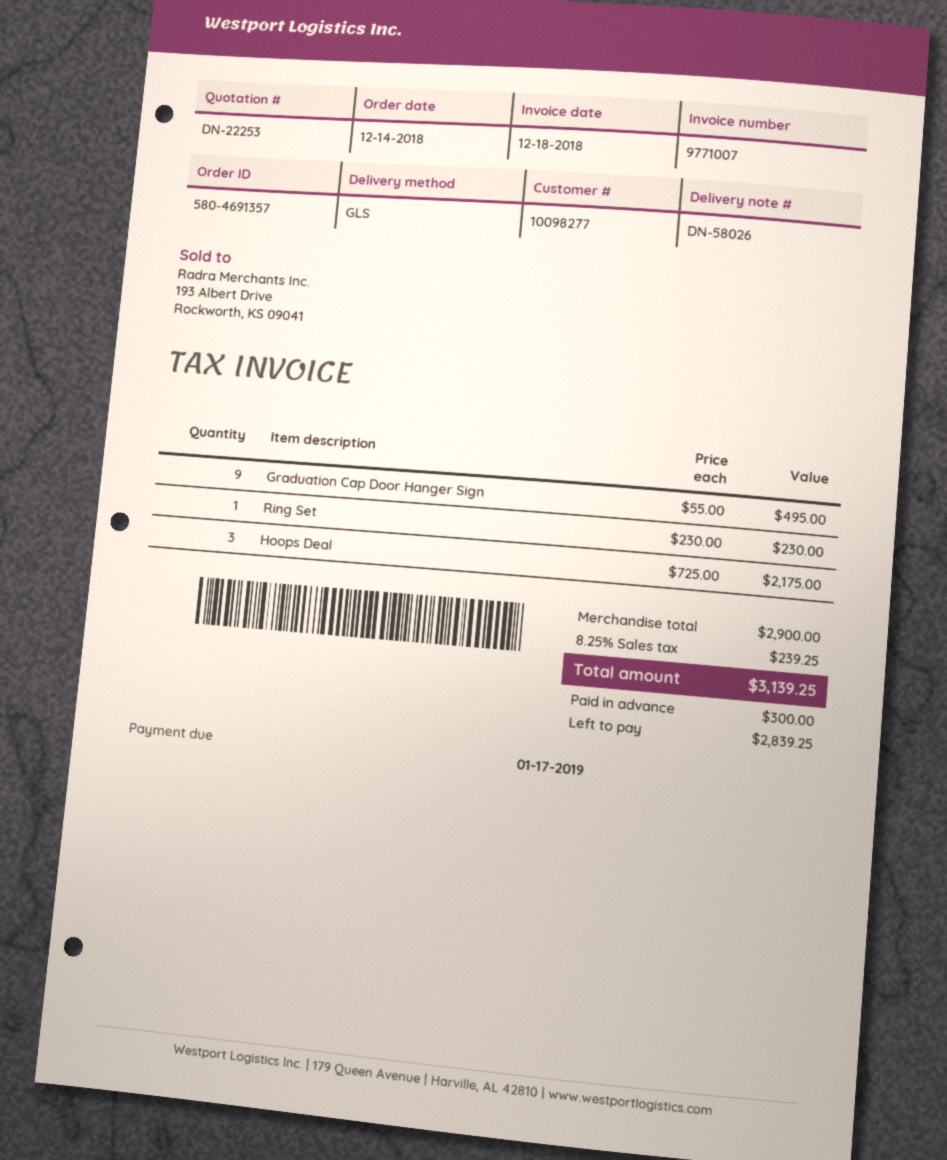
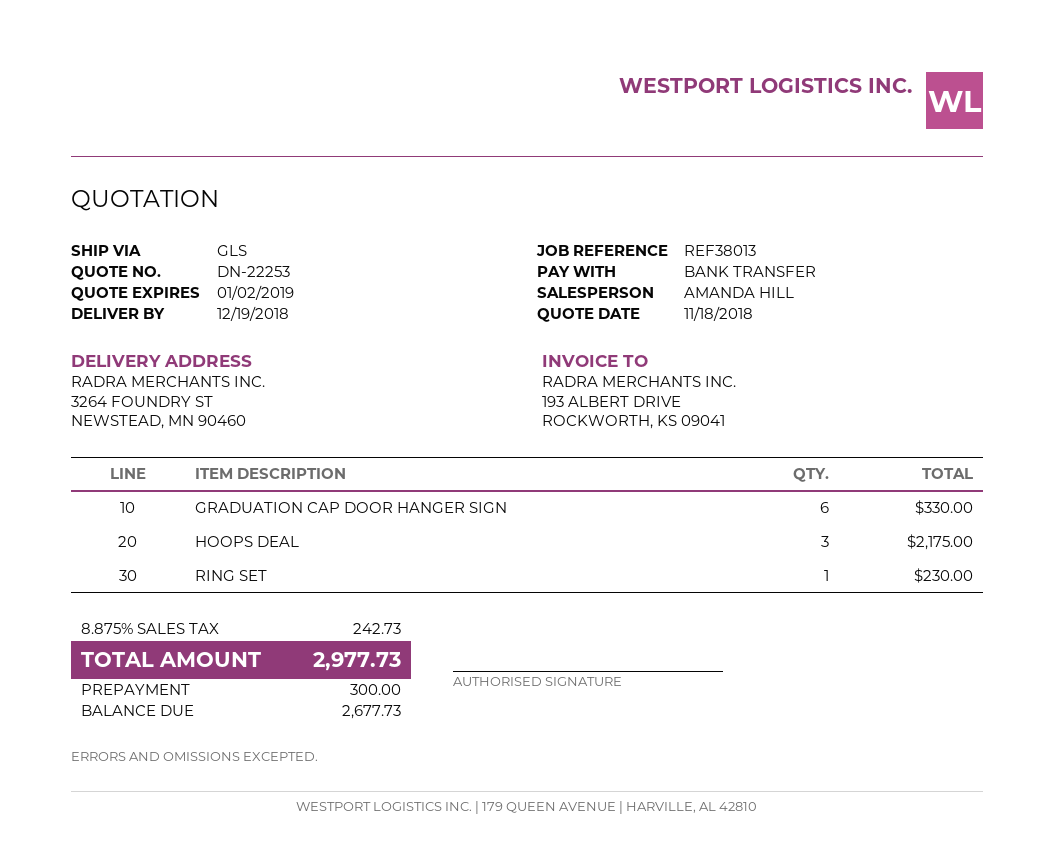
Graduation Cap Door Hanger Sign: 9 for 495.00 -> 6 for 330.00
tax: 8.25% = 239.25 -> 8.875% = 242.73
total: 3139.25 -> 2977.73
balance: 2839.25 -> 2677.73

